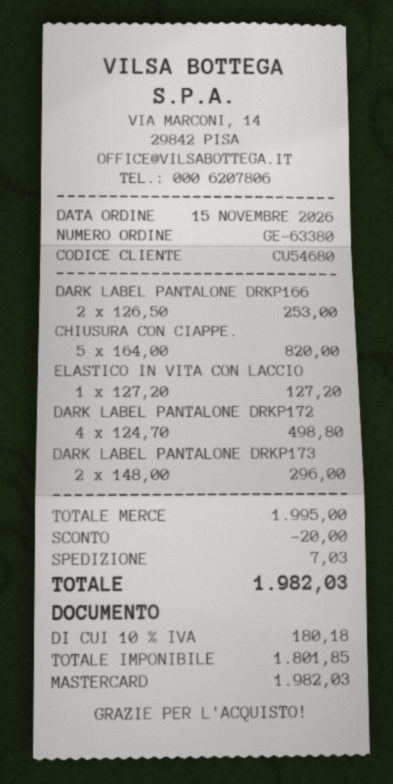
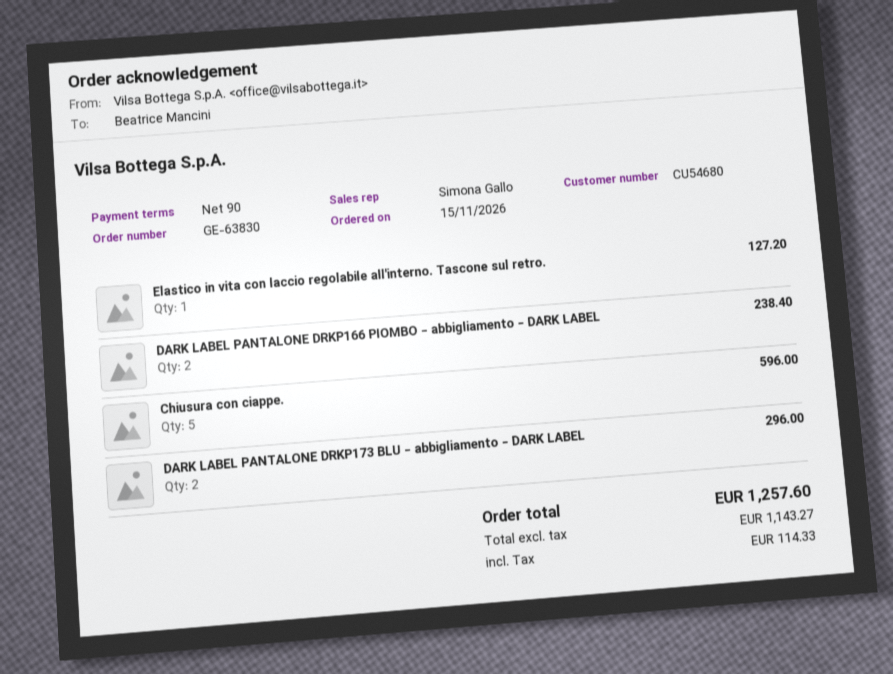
order number: GE-63380 -> GE-63830
DARK LABEL PANTALONE DRKP166: 2 for 253.00 -> 2 for 238.40
CHIUSURA CON CIAPPE.: 5 for 820.00 -> 5 for 596.00
DARK LABEL PANTALONE DRKP172: 4 for 498.80 -> none
discount: 20.00 -> none
shipping: 7.03 -> none
net: 1801.85 -> 1143.27
tax: 180.18 -> 114.33
total: 1982.03 -> 1257.60

